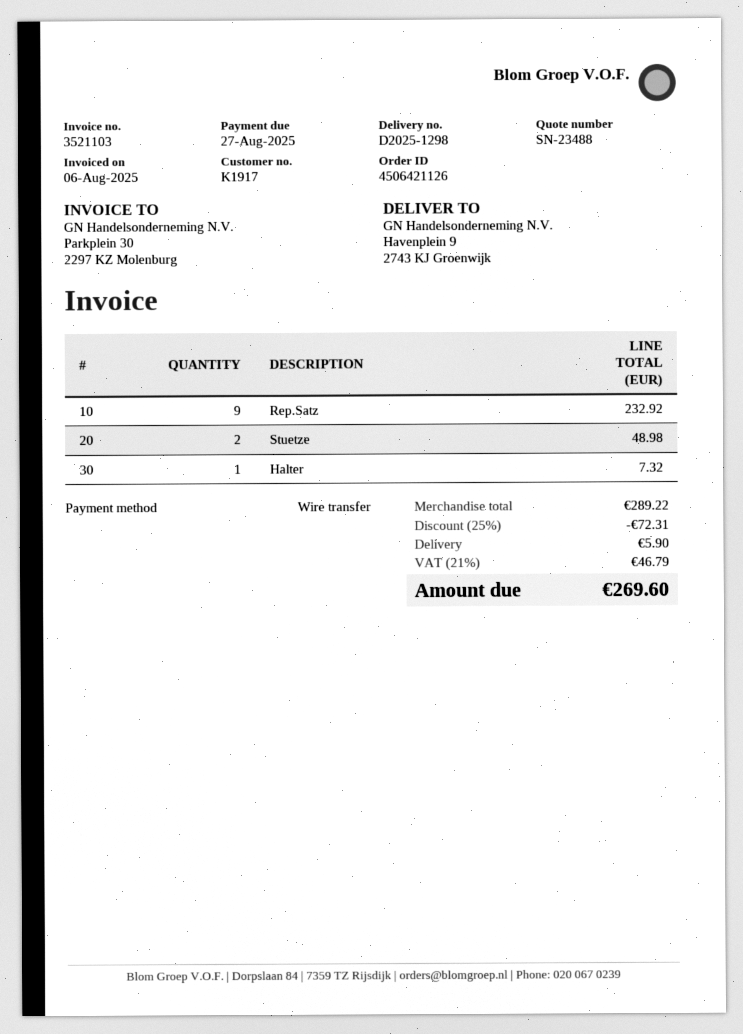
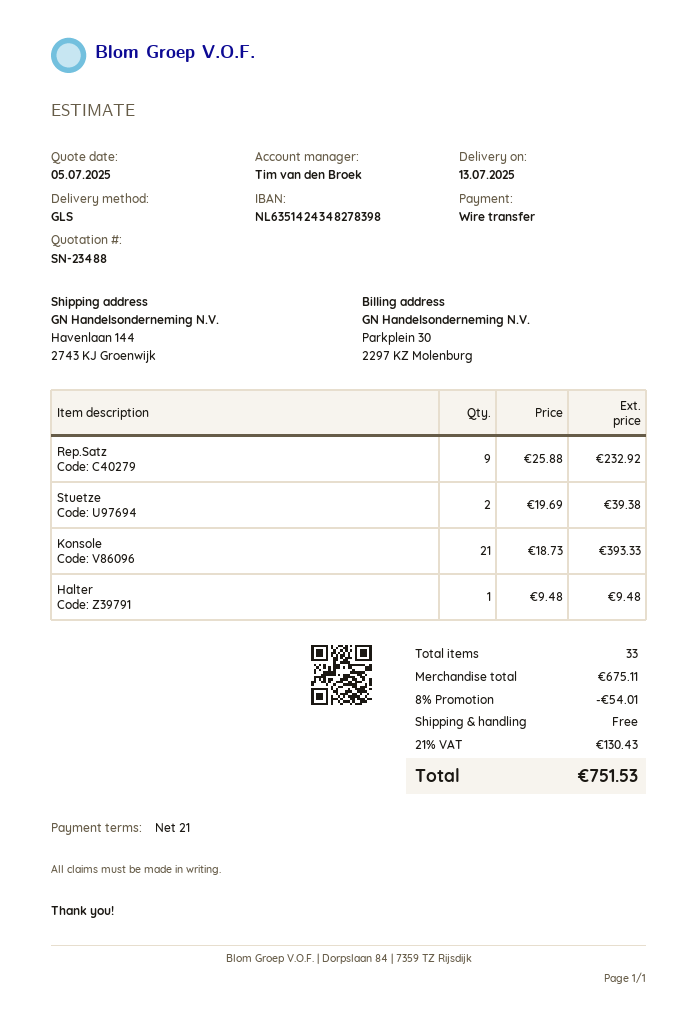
ship to: Havenplein 9, 2743 KJ Groenwijk -> Havenlaan 144, 2743 KJ Groenwijk
Stuetze: 2 for 48.98 -> 2 for 39.38
Halter: 1 for 7.32 -> 1 for 9.48
Konsole: none -> 21 for 393.33
subtotal: 289.22 -> 675.11
discount: 25% = 72.31 -> 8% = 54.01
shipping: 5.90 -> 0.00
tax: 21% = 46.79 -> 21% = 130.43
total: 269.60 -> 751.53

